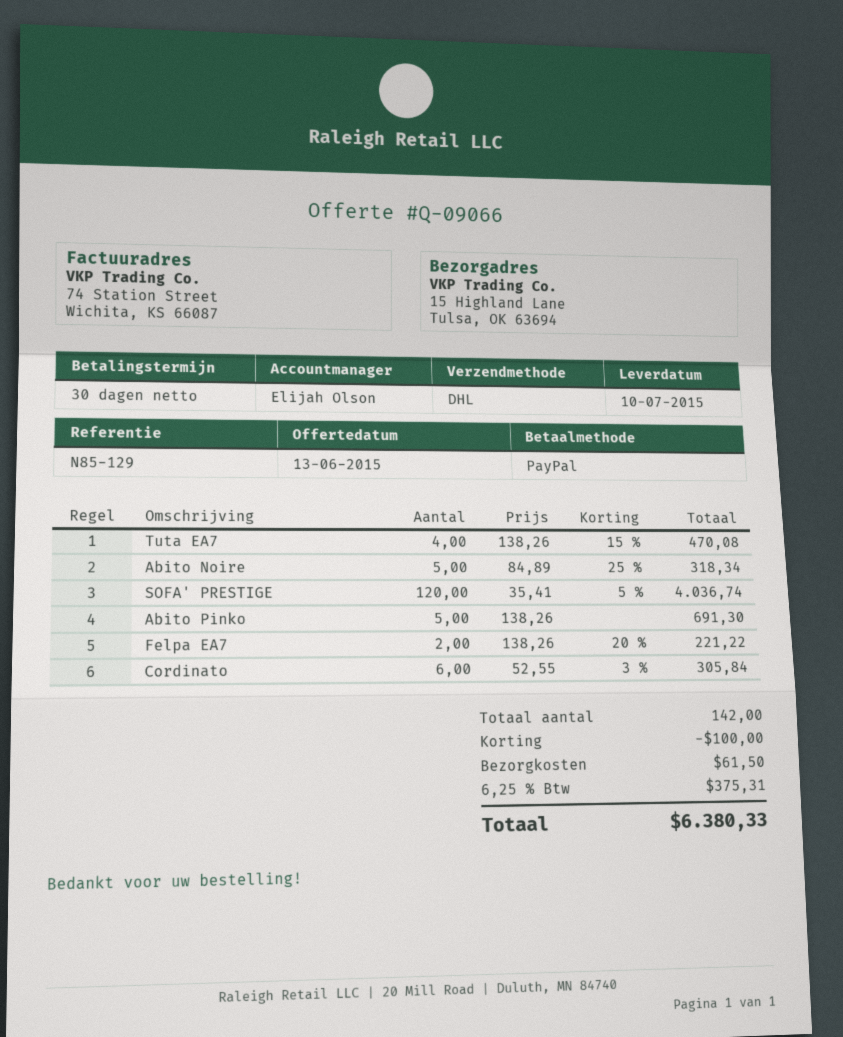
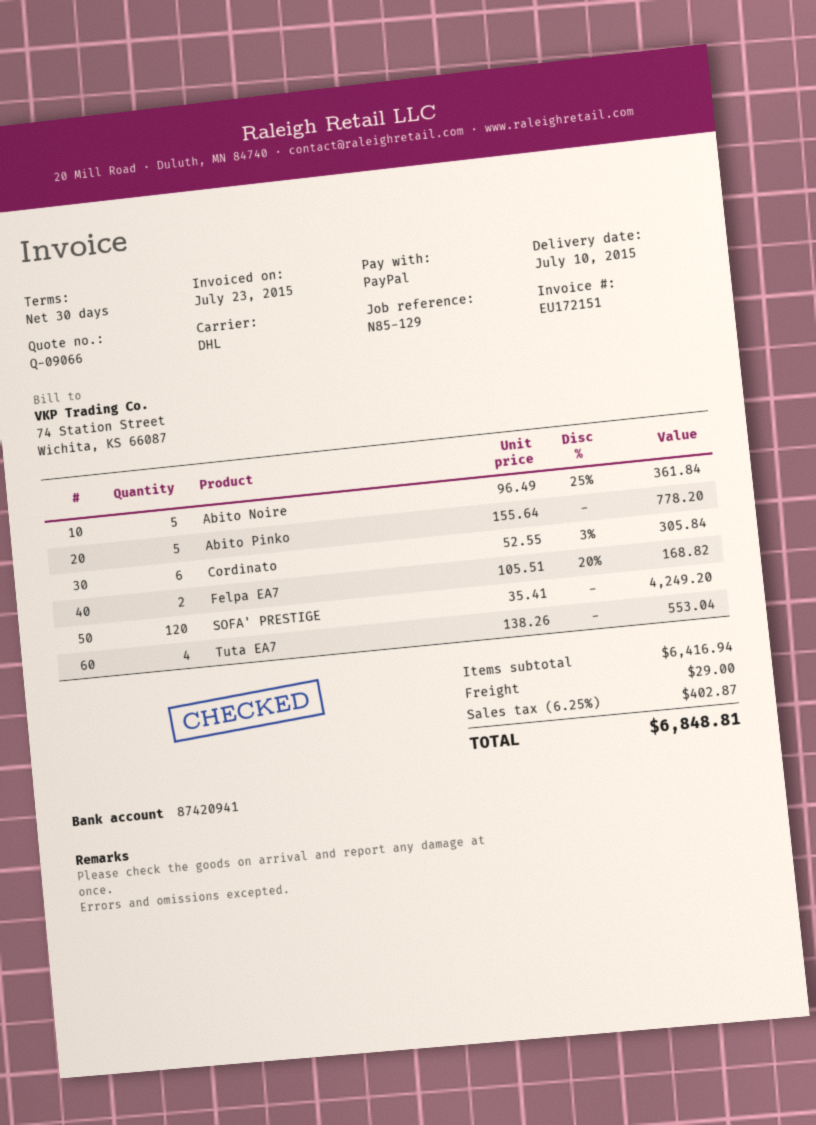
Tuta EA7: 4 x 138.26 - 15% = 470.08 -> 4 x 138.26 = 553.04
Abito Noire: 5 x 84.89 - 25% = 318.34 -> 5 x 96.49 - 25% = 361.84
SOFA' PRESTIGE: 120 x 35.41 - 5% = 4036.74 -> 120 x 35.41 = 4249.20
Abito Pinko: 5 x 138.26 = 691.30 -> 5 x 155.64 = 778.20
Felpa EA7: 2 x 138.26 - 20% = 221.22 -> 2 x 105.51 - 20% = 168.82
discount: 100.00 -> none
shipping: 61.50 -> 29.00
tax: 6.25% = 375.31 -> 6.25% = 402.87
total: 6380.33 -> 6848.81

